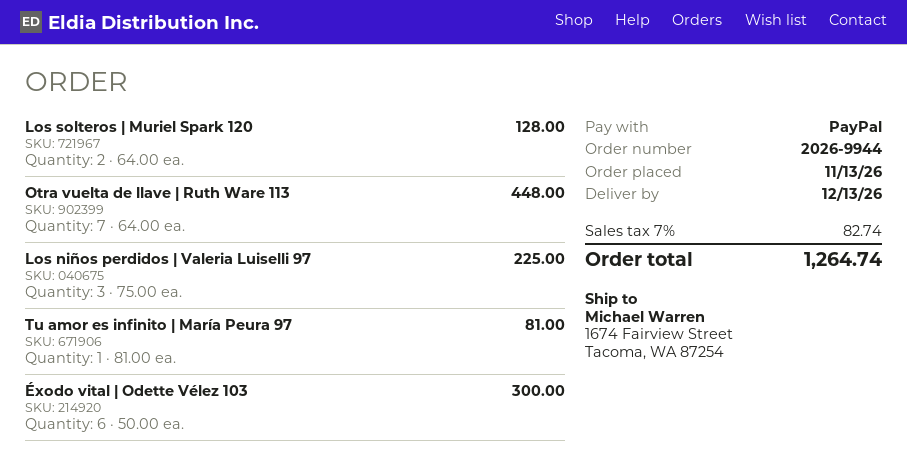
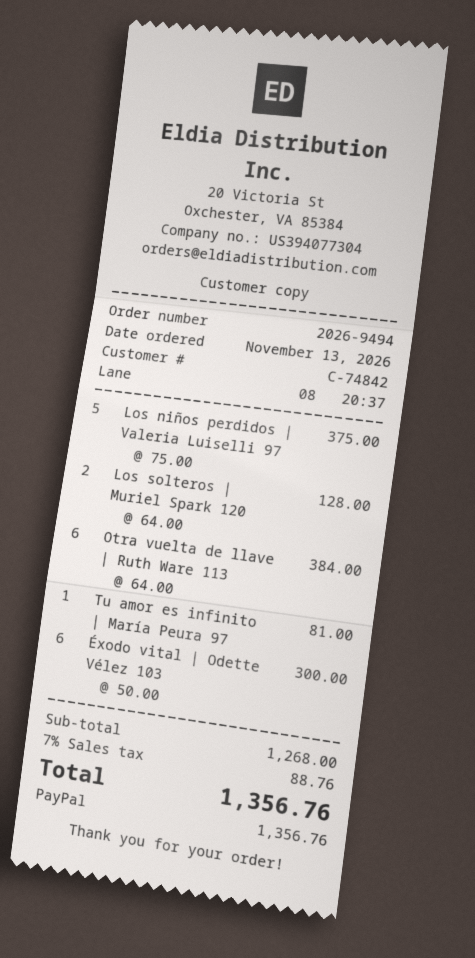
order number: 2026-9944 -> 2026-9494
Otra vuelta de llave | Ruth Ware 113: 7 x 64.00 = 448.00 -> 6 x 64.00 = 384.00
Los niños perdidos | Valeria Luiselli 97: 3 x 75.00 = 225.00 -> 5 x 75.00 = 375.00
tax: 7% = 82.74 -> 7% = 88.76
total: 1264.74 -> 1356.76

